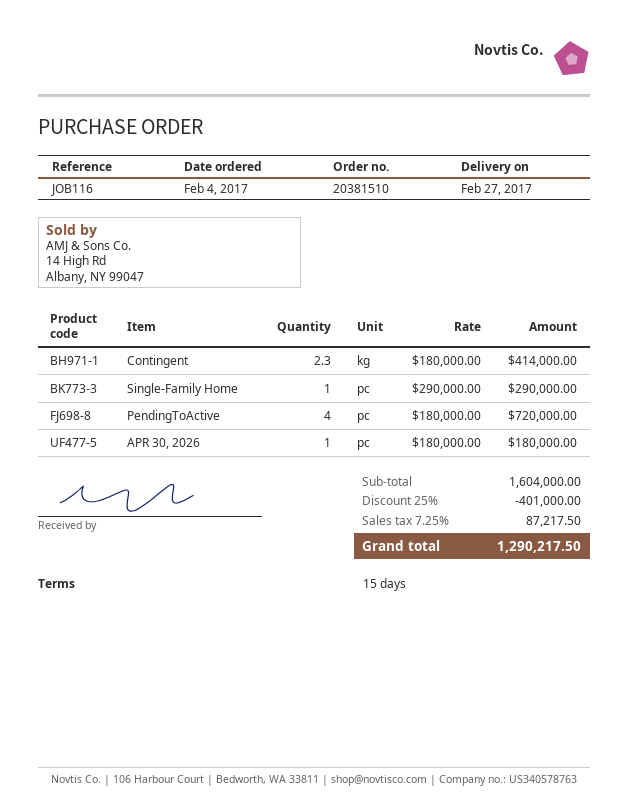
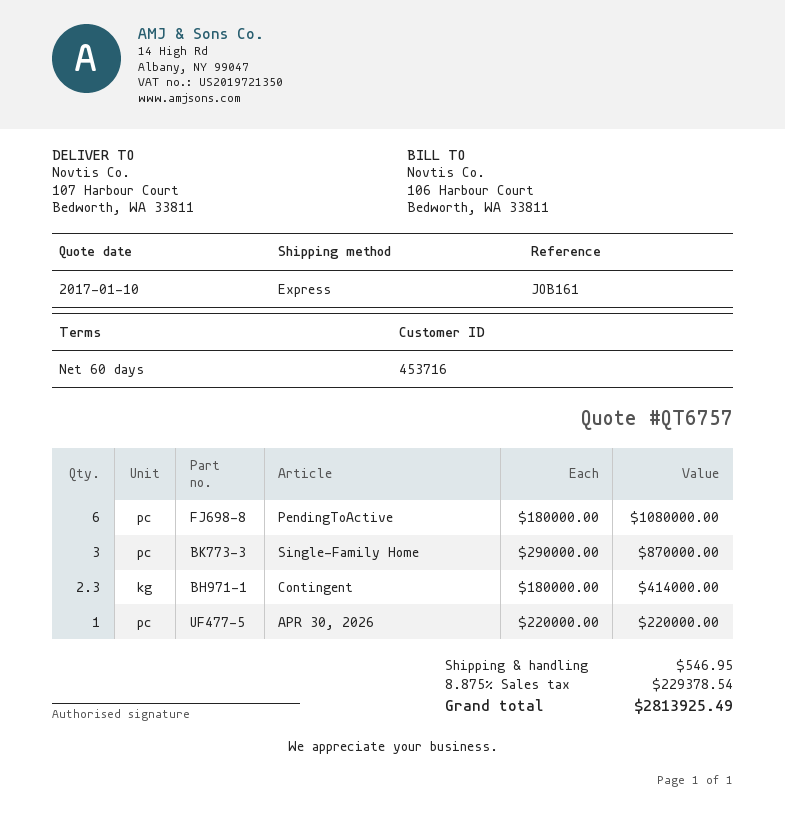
payment terms: 15 days -> 60 days
reference: JOB116 -> JOB161
Single-Family Home: 1 x 290000.00 = 290000.00 -> 3 x 290000.00 = 870000.00
PendingToActive: 4 x 180000.00 = 720000.00 -> 6 x 180000.00 = 1080000.00
APR 30, 2026: 1 x 180000.00 = 180000.00 -> 1 x 220000.00 = 220000.00
discount: 25% = 401000.00 -> none
shipping: none -> 546.95
tax: 7.25% = 87217.50 -> 8.875% = 229378.54
total: 1290217.50 -> 2813925.49

